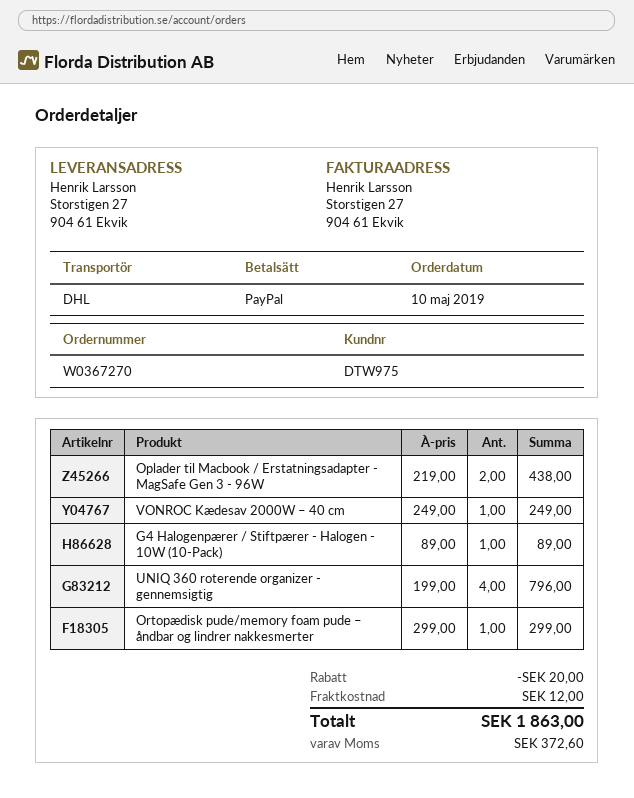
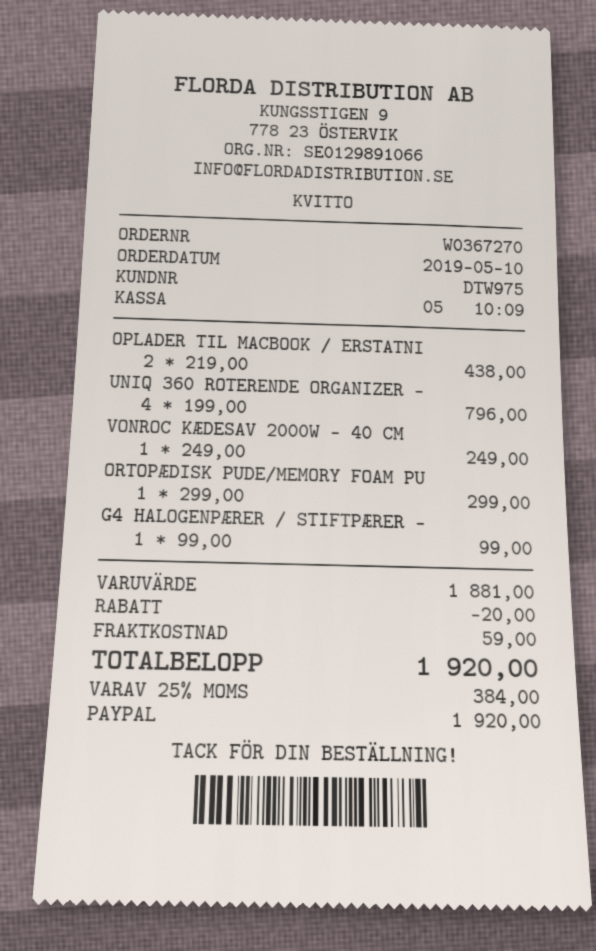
G4 Halogenpærer / Stiftpærer - Halogen - 10W (10-Pack): 1 x 89.00 = 89.00 -> 1 x 99.00 = 99.00
shipping: 12.00 -> 59.00
tax: 372.60 -> 384.00
total: 1863.00 -> 1920.00

